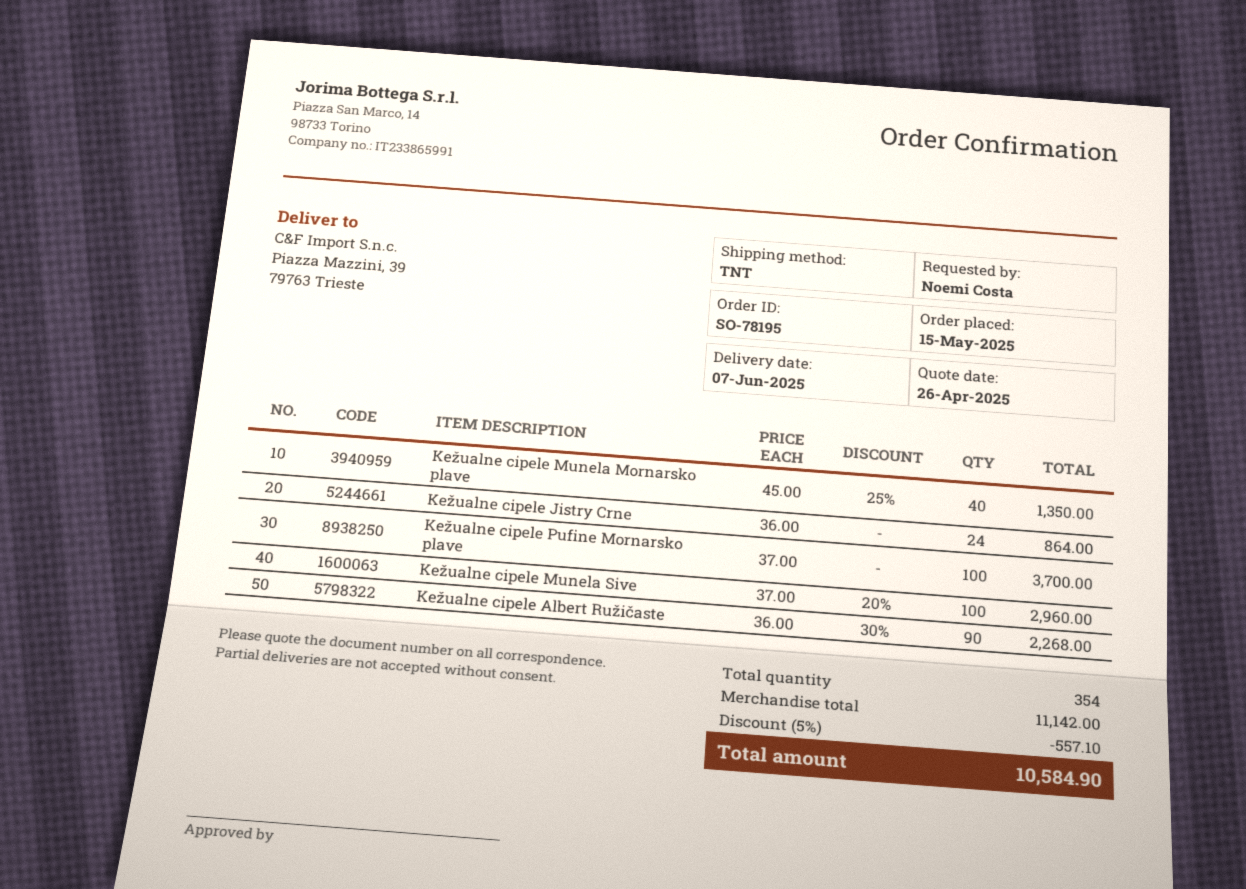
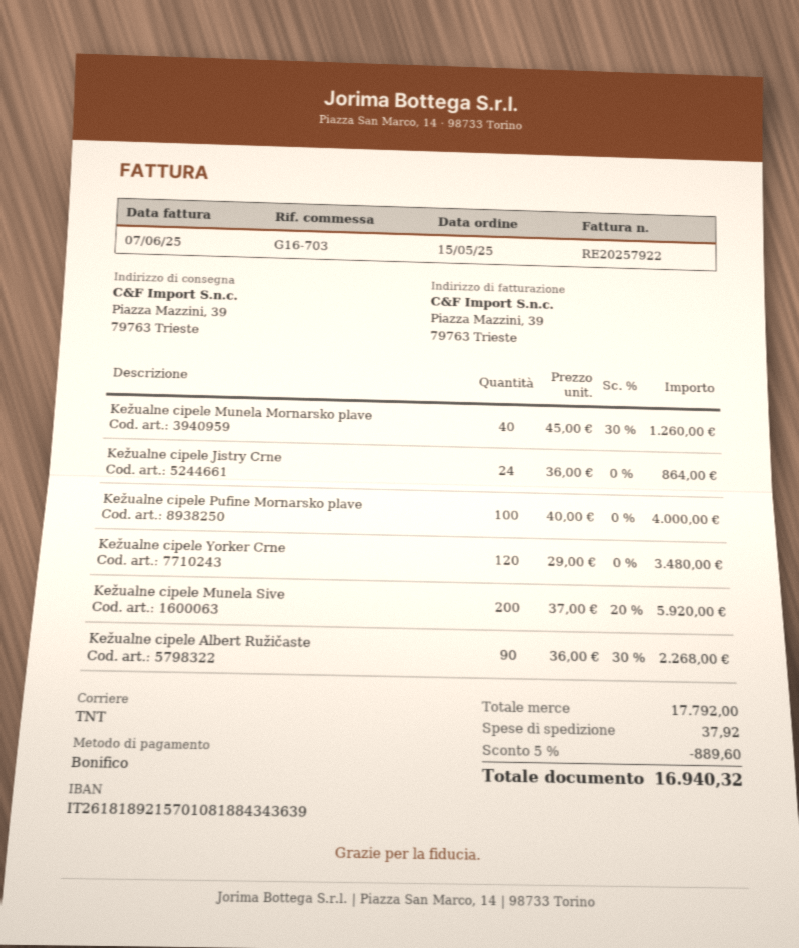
Kežualne cipele Munela Mornarsko plave: 40 x 45.00 - 25% = 1350.00 -> 40 x 45.00 - 30% = 1260.00
Kežualne cipele Pufine Mornarsko plave: 100 x 37.00 = 3700.00 -> 100 x 40.00 = 4000.00
Kežualne cipele Munela Sive: 100 x 37.00 - 20% = 2960.00 -> 200 x 37.00 - 20% = 5920.00
Kežualne cipele Yorker Crne: none -> 120 x 29.00 = 3480.00
subtotal: 11142.00 -> 17792.00
discount: 5% = 557.10 -> 5% = 889.60
shipping: none -> 37.92
total: 10584.90 -> 16940.32

